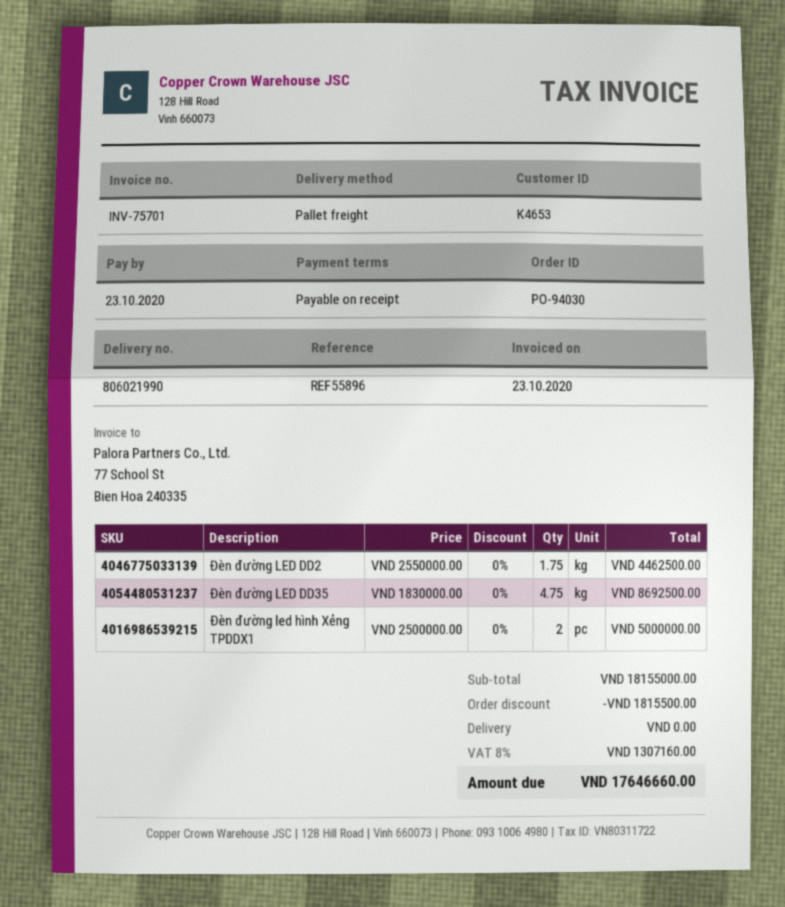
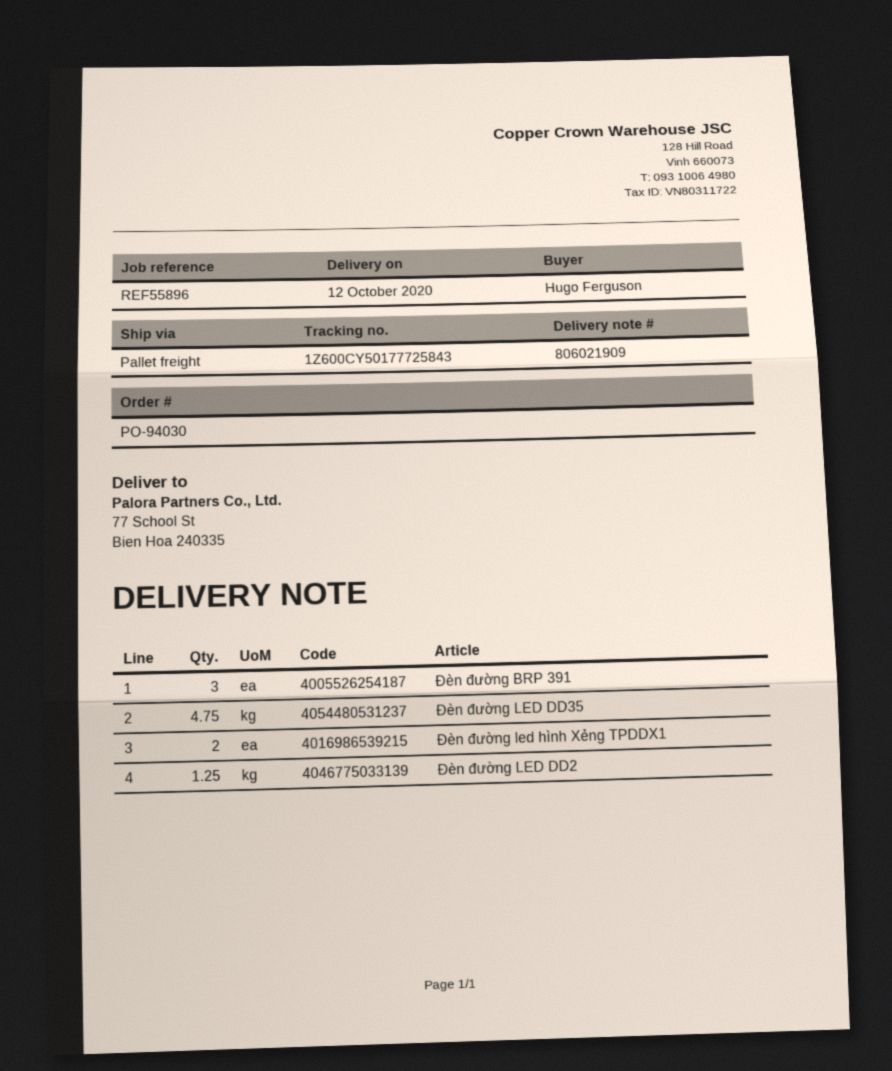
delivery note number: 806021990 -> 806021909
Đèn đường LED DD2: 1.75 -> 1.25
Đèn đường BRP 391: none -> 3

